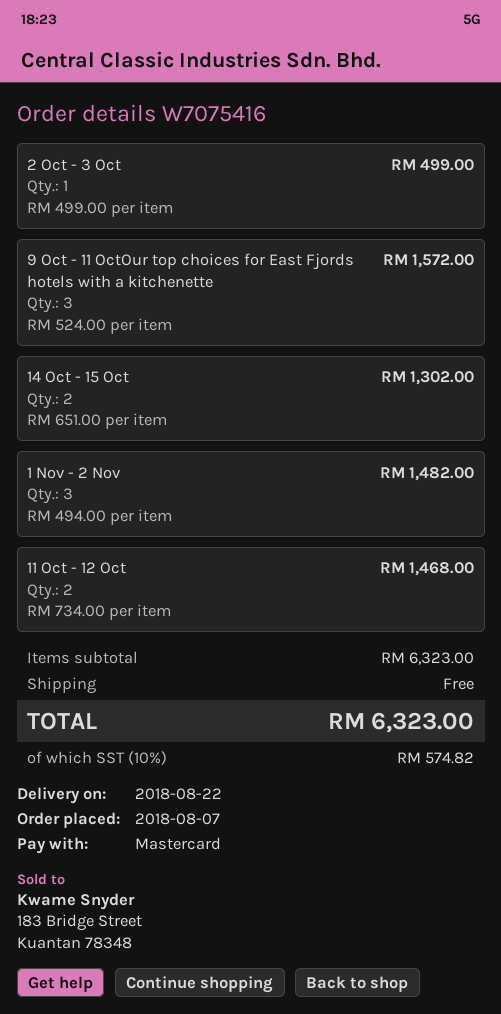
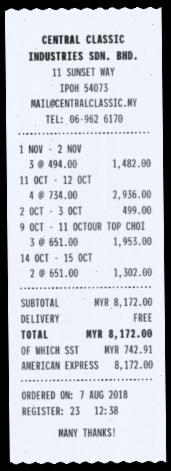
payment method: Mastercard -> American Express
9 Oct - 11 OctOur top choices for East Fjords hotels with a kitchenette: 3 x 524.00 = 1572.00 -> 3 x 651.00 = 1953.00
11 Oct - 12 Oct: 2 x 734.00 = 1468.00 -> 4 x 734.00 = 2936.00
subtotal: 6323.00 -> 8172.00
tax: 574.82 -> 742.91
total: 6323.00 -> 8172.00

